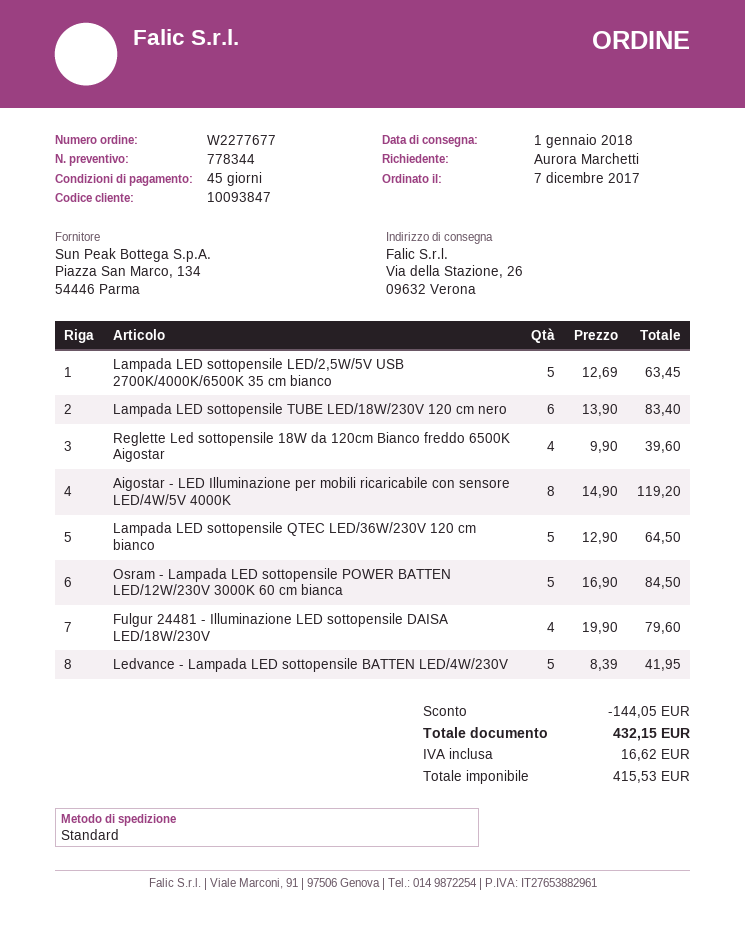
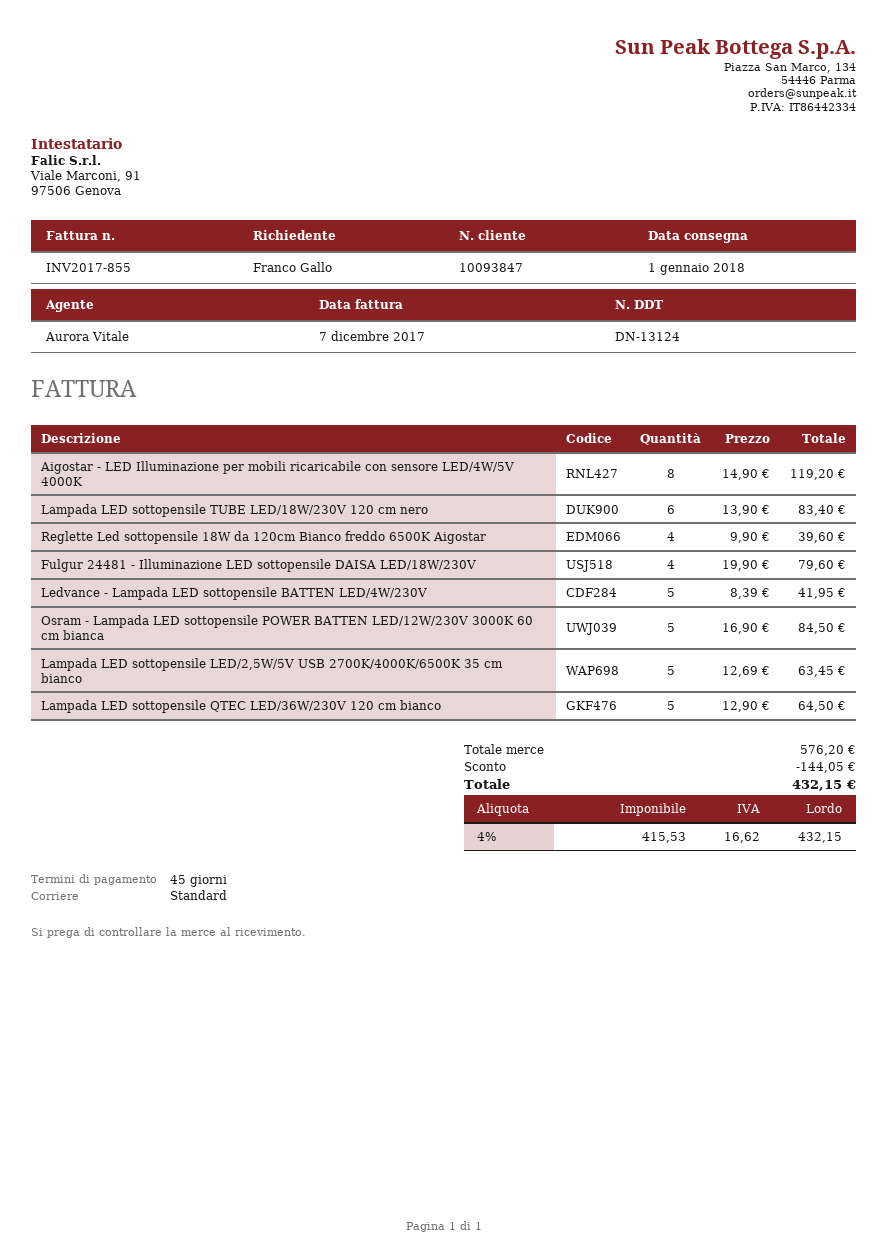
ordered by: Aurora Marchetti -> Franco Gallo

